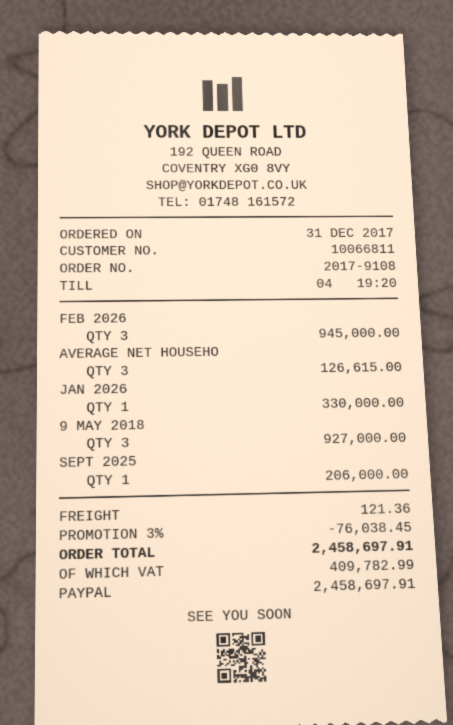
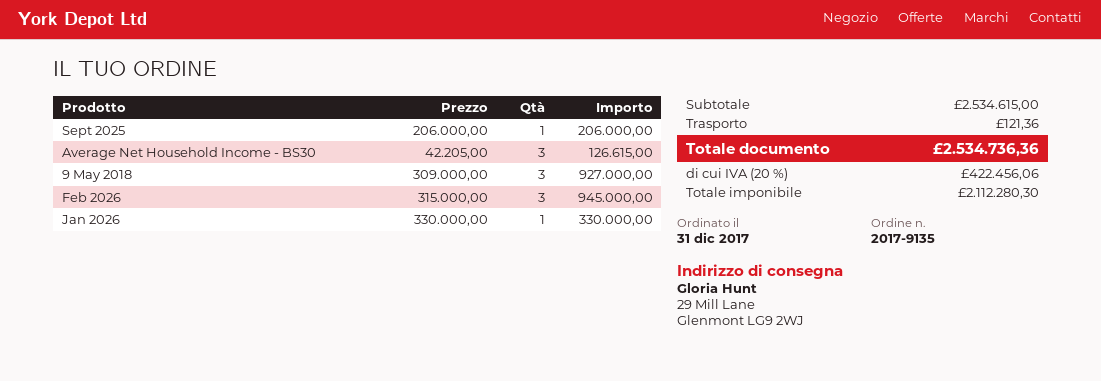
order number: 2017-9108 -> 2017-9135
discount: 3% = 76038.45 -> none
tax: 409782.99 -> 422456.06
total: 2458697.91 -> 2534736.36

